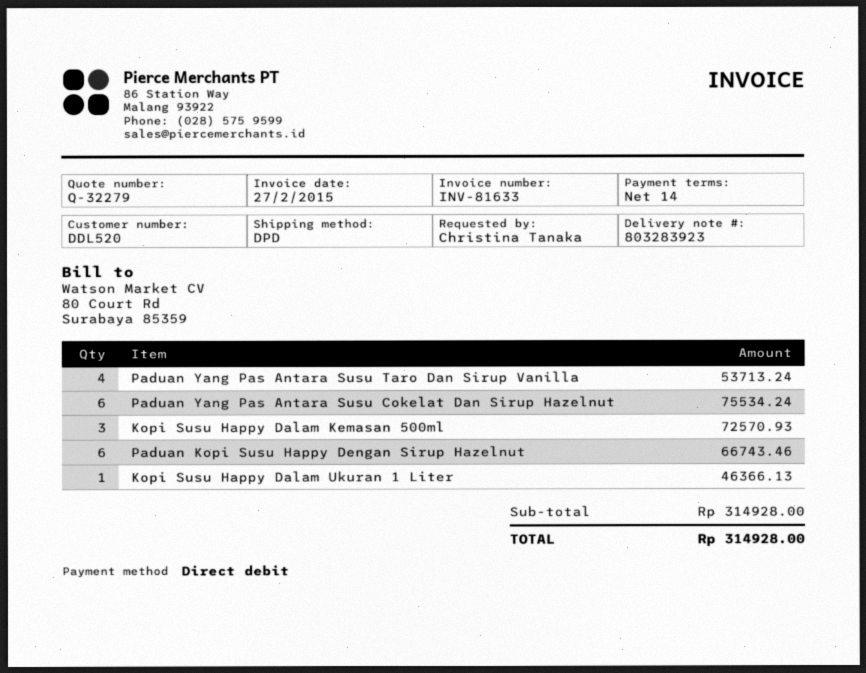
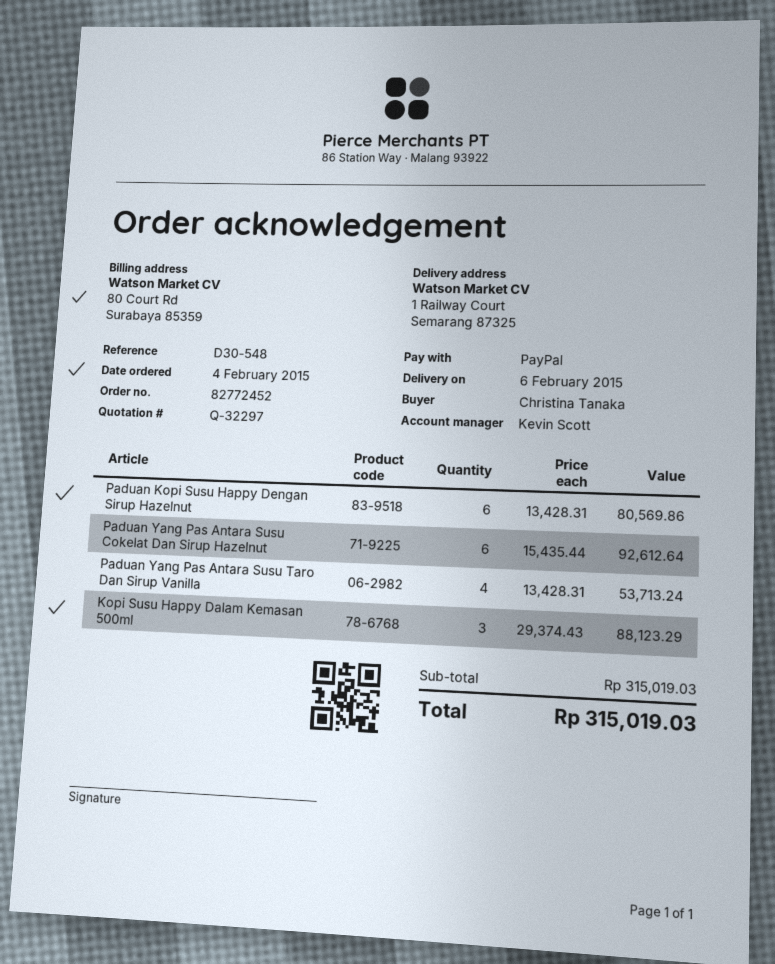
quote number: Q-32279 -> Q-32297
payment method: direct debit -> PayPal
Paduan Yang Pas Antara Susu Cokelat Dan Sirup Hazelnut: 6 for 75534.24 -> 6 for 92612.64
Kopi Susu Happy Dalam Kemasan 500ml: 3 for 72570.93 -> 3 for 88123.29
Paduan Kopi Susu Happy Dengan Sirup Hazelnut: 6 for 66743.46 -> 6 for 80569.86
Kopi Susu Happy Dalam Ukuran 1 Liter: 1 for 46366.13 -> none
subtotal: 314928.00 -> 315019.03
total: 314928.00 -> 315019.03

